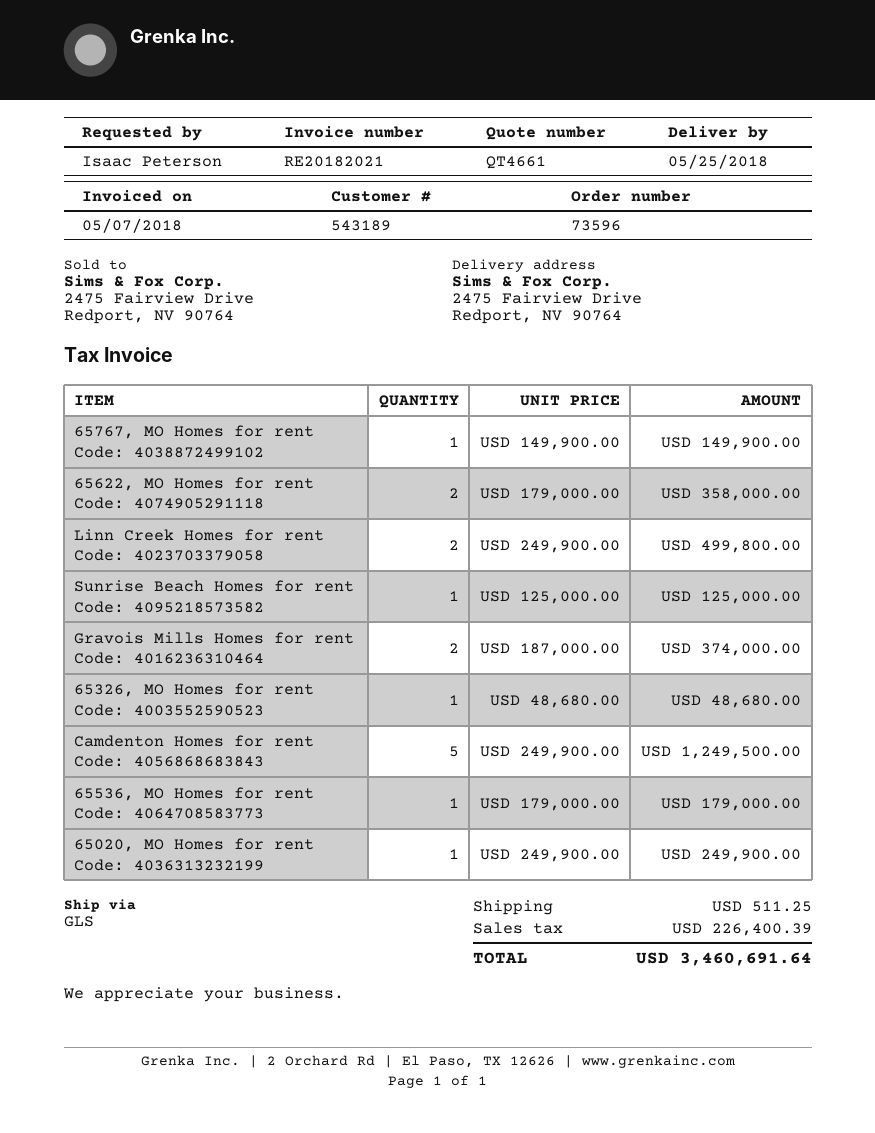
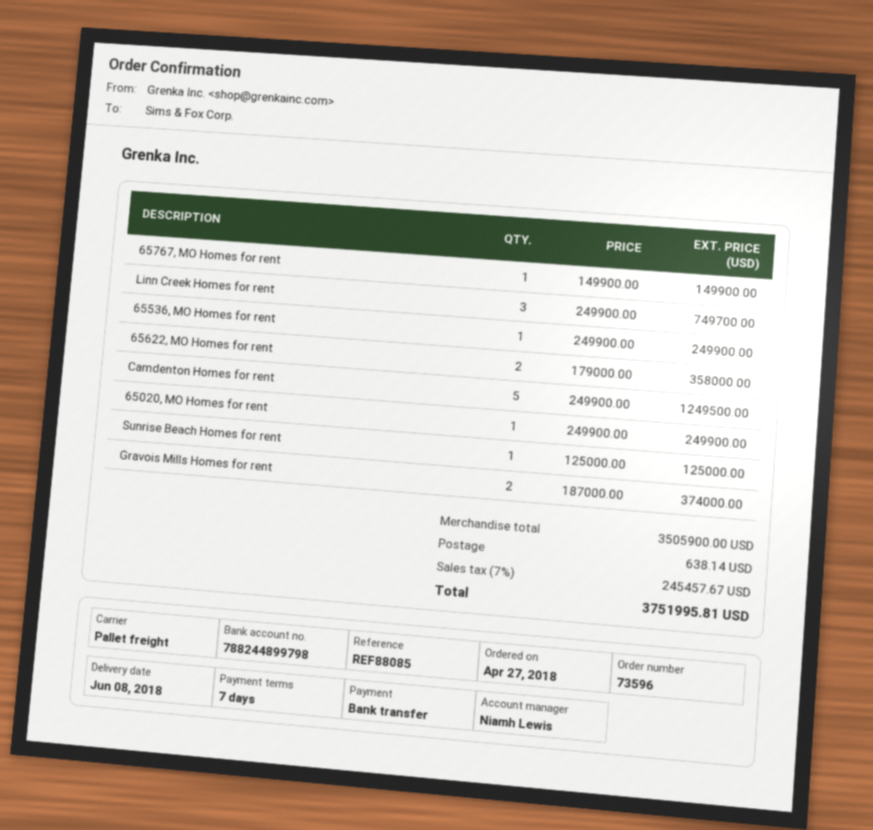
delivery date: 2018-05-25 -> 2018-06-08
shipping method: GLS -> pallet freight
Linn Creek Homes for rent: 2 x 249900.00 = 499800.00 -> 3 x 249900.00 = 749700.00
65326, MO Homes for rent: 1 x 48680.00 = 48680.00 -> none
65536, MO Homes for rent: 1 x 179000.00 = 179000.00 -> 1 x 249900.00 = 249900.00
shipping: 511.25 -> 638.14
tax: 226400.39 -> 245457.67
total: 3460691.64 -> 3751995.81

